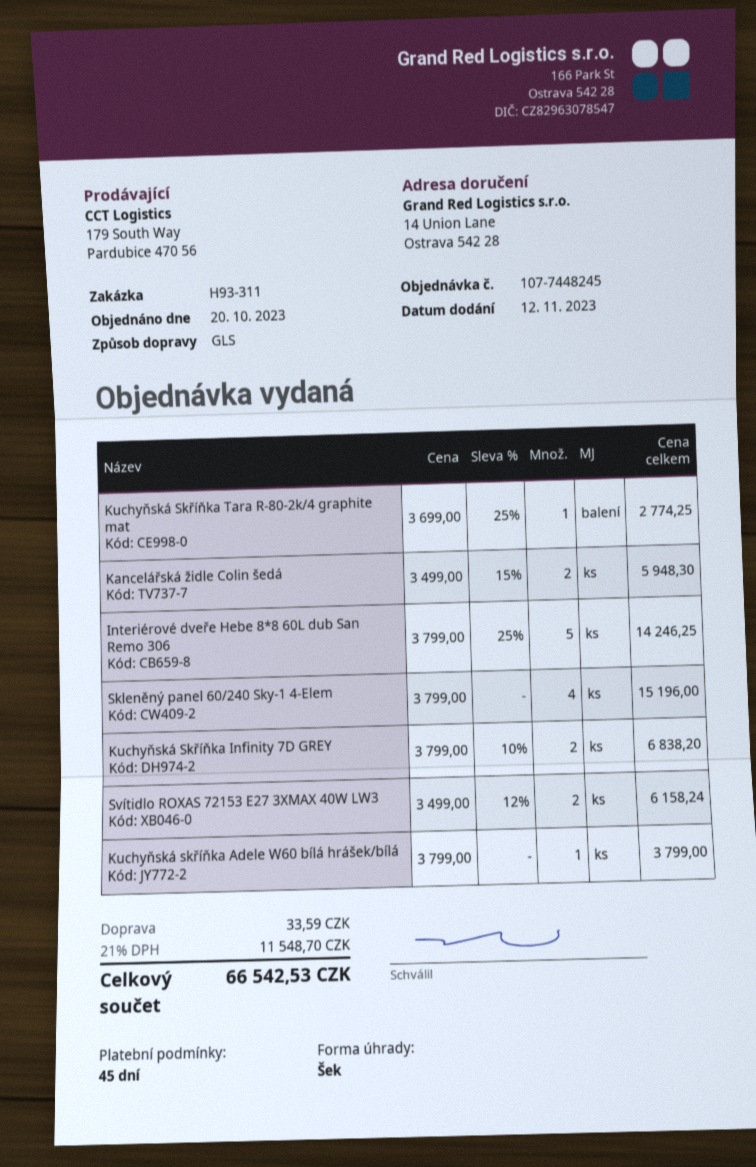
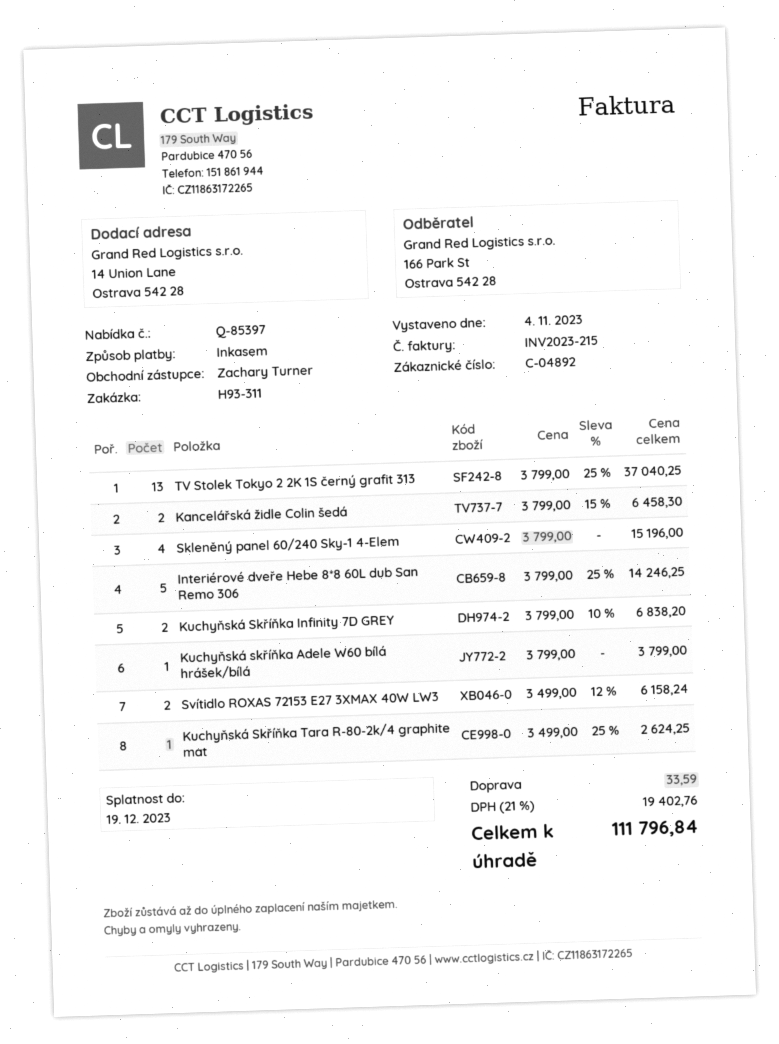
payment method: cheque -> direct debit
Kuchyňská Skříňka Tara R-80-2k/4 graphite mat: 1 x 3699.00 - 25% = 2774.25 -> 1 x 3499.00 - 25% = 2624.25
Kancelářská židle Colin šedá: 2 x 3499.00 - 15% = 5948.30 -> 2 x 3799.00 - 15% = 6458.30
TV Stolek Tokyo 2 2K 1S černý grafit 313: none -> 13 x 3799.00 - 25% = 37040.25
tax: 21% = 11548.70 -> 21% = 19402.76
total: 66542.53 -> 111796.84

